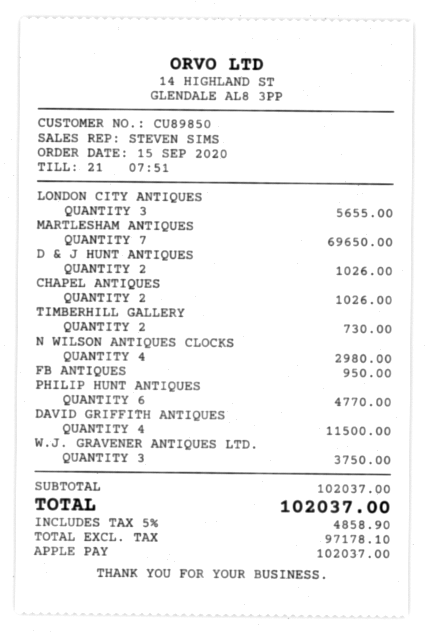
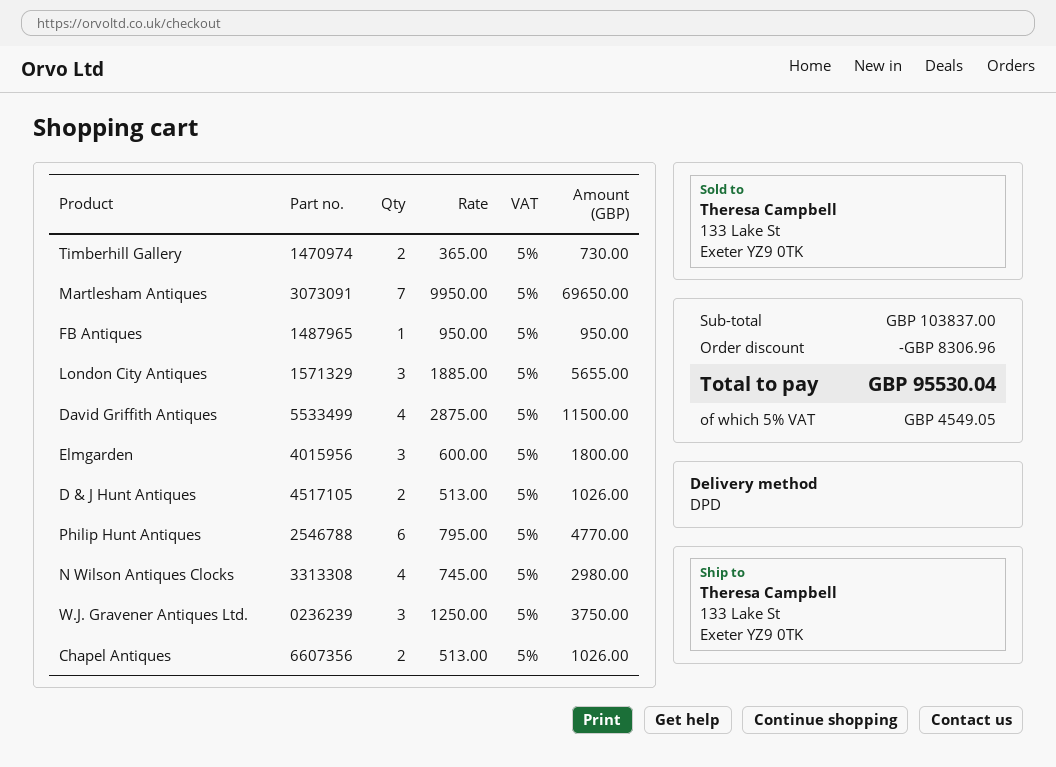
Elmgarden: none -> 3 for 1800.00
subtotal: 102037.00 -> 103837.00
discount: none -> 8306.96
tax: 5% = 4858.90 -> 5% = 4549.05
total: 102037.00 -> 95530.04

